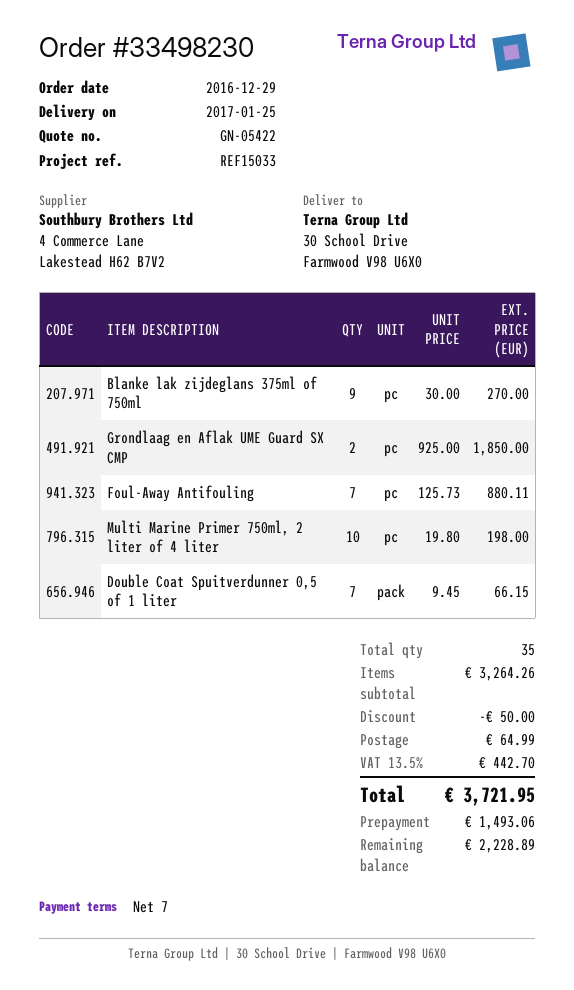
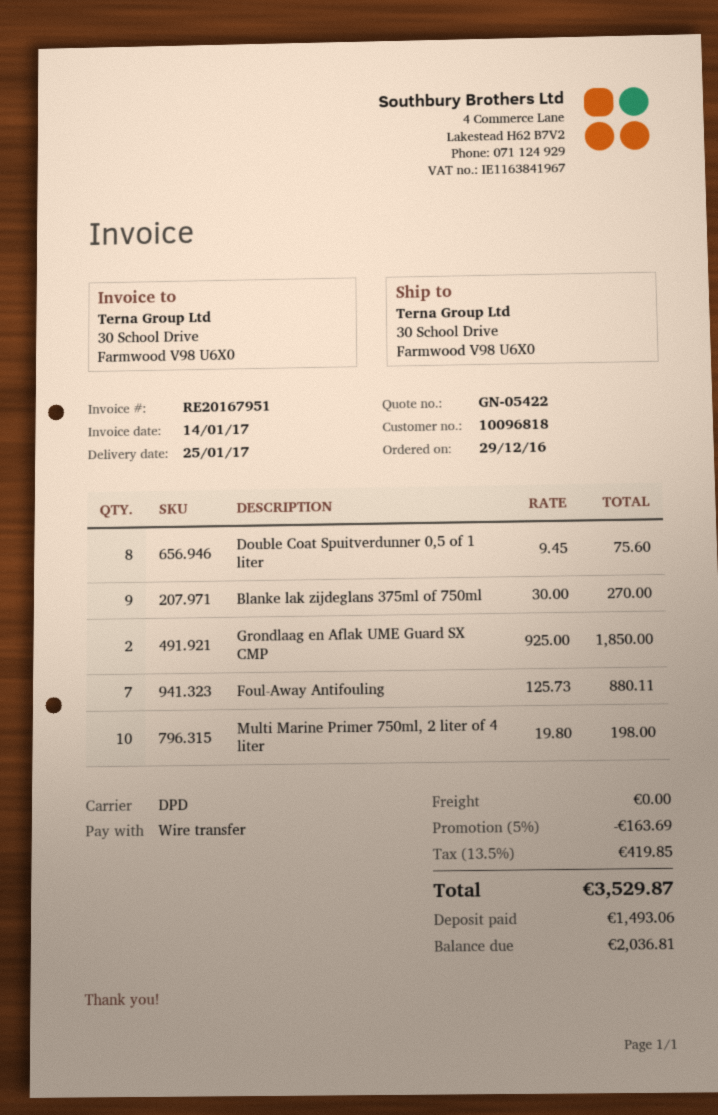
Double Coat Spuitverdunner 0,5 of 1 liter: 7 x 9.45 = 66.15 -> 8 x 9.45 = 75.60
discount: 50.00 -> 163.69
shipping: 64.99 -> 0.00
tax: 13.5% = 442.70 -> 13.5% = 419.85
total: 3721.95 -> 3529.87
balance: 2228.89 -> 2036.81

